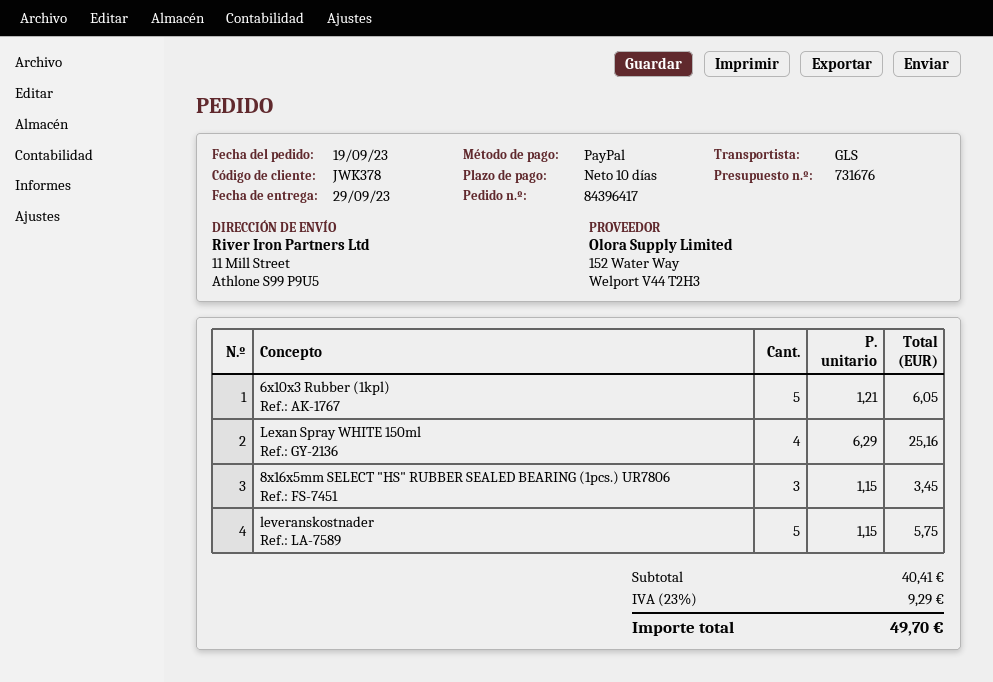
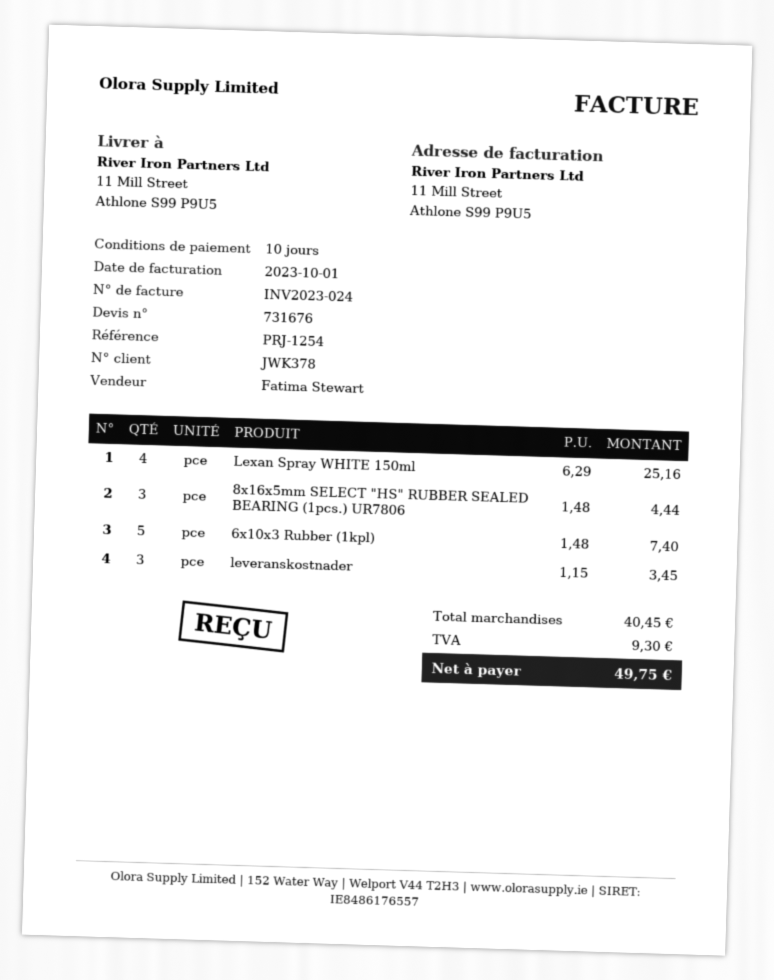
6x10x3 Rubber (1kpl): 5 x 1.21 = 6.05 -> 5 x 1.48 = 7.40
8x16x5mm SELECT "HS" RUBBER SEALED BEARING (1pcs.) UR7806: 3 x 1.15 = 3.45 -> 3 x 1.48 = 4.44
leveranskostnader: 5 x 1.15 = 5.75 -> 3 x 1.15 = 3.45
subtotal: 40.41 -> 40.45
tax: 9.29 -> 9.30
total: 49.70 -> 49.75

